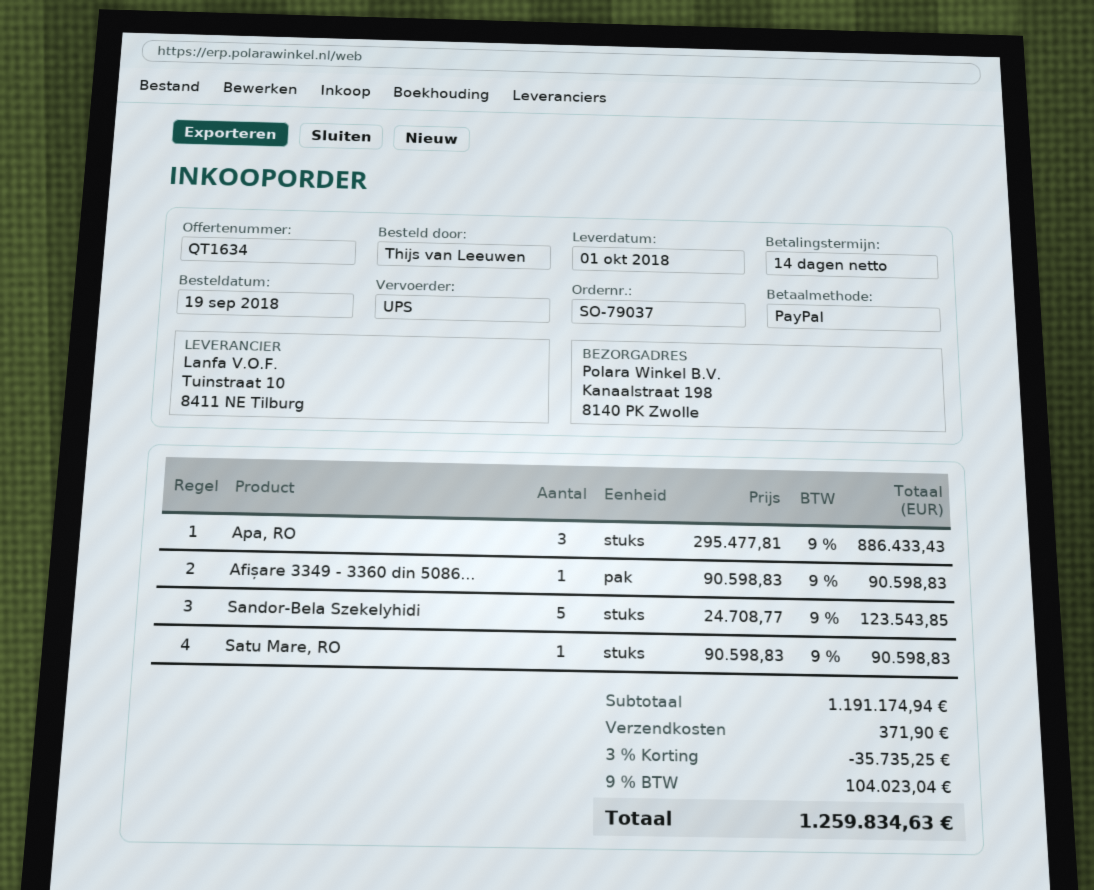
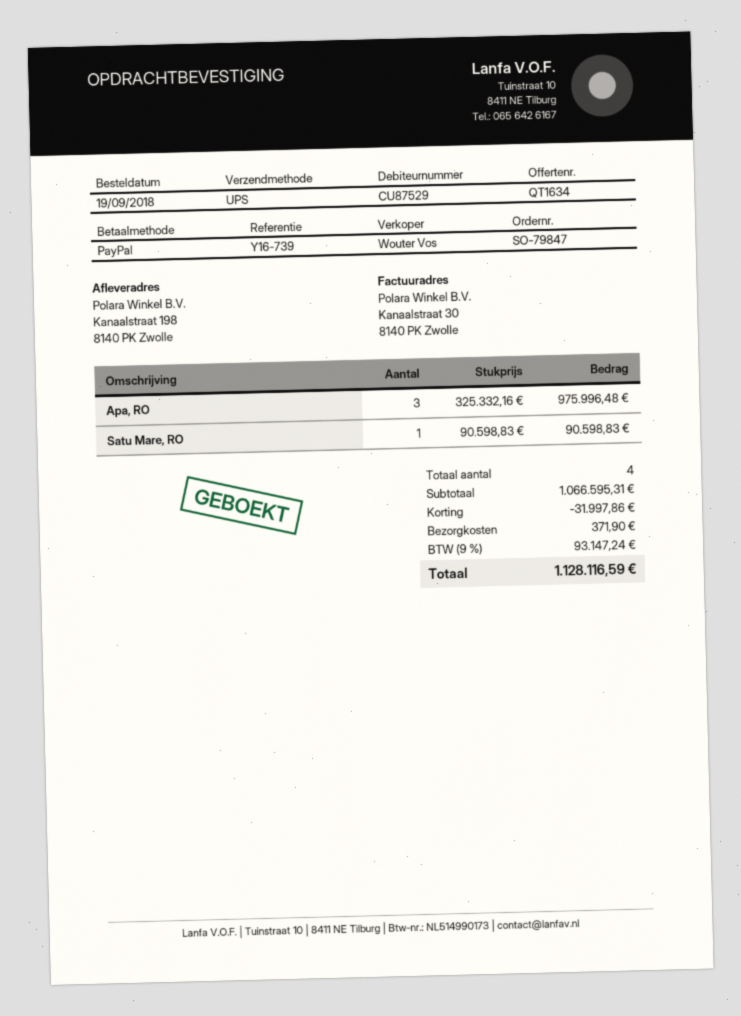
order number: SO-79037 -> SO-79847
Apa, RO: 3 x 295477.81 = 886433.43 -> 3 x 325332.16 = 975996.48
Afișare 3349 - 3360 din 5086...: 1 x 90598.83 = 90598.83 -> none
Sandor-Bela Szekelyhidi: 5 x 24708.77 = 123543.85 -> none
subtotal: 1191174.94 -> 1066595.31
discount: 35735.25 -> 31997.86
tax: 9% = 104023.04 -> 9% = 93147.24
total: 1259834.63 -> 1128116.59

